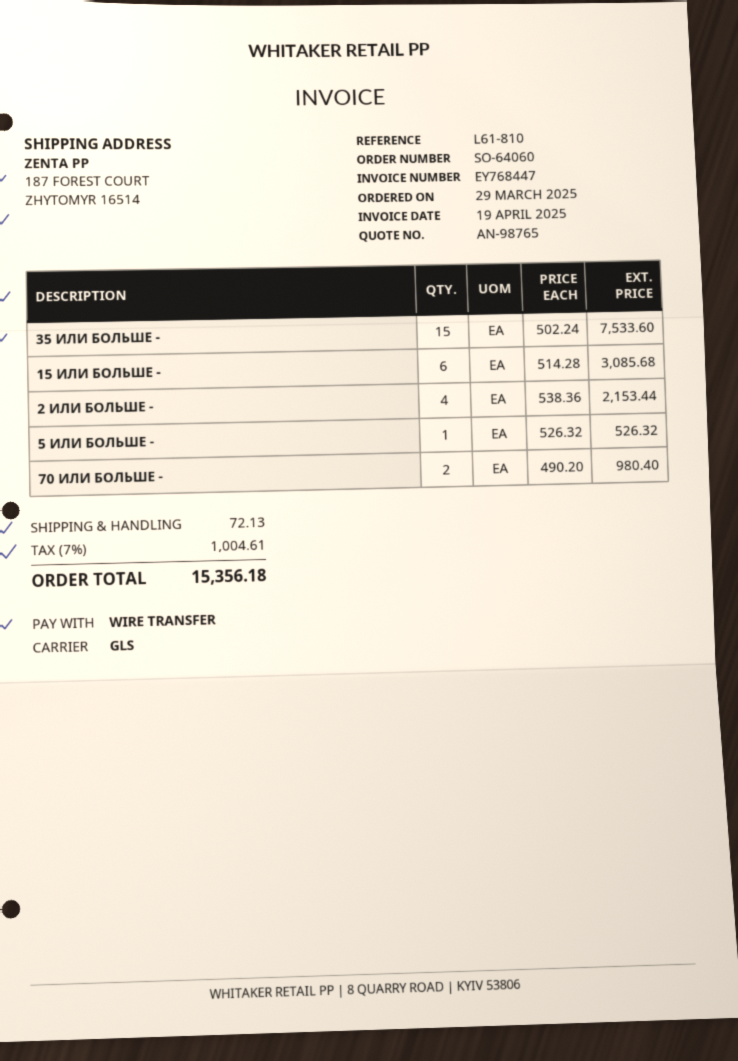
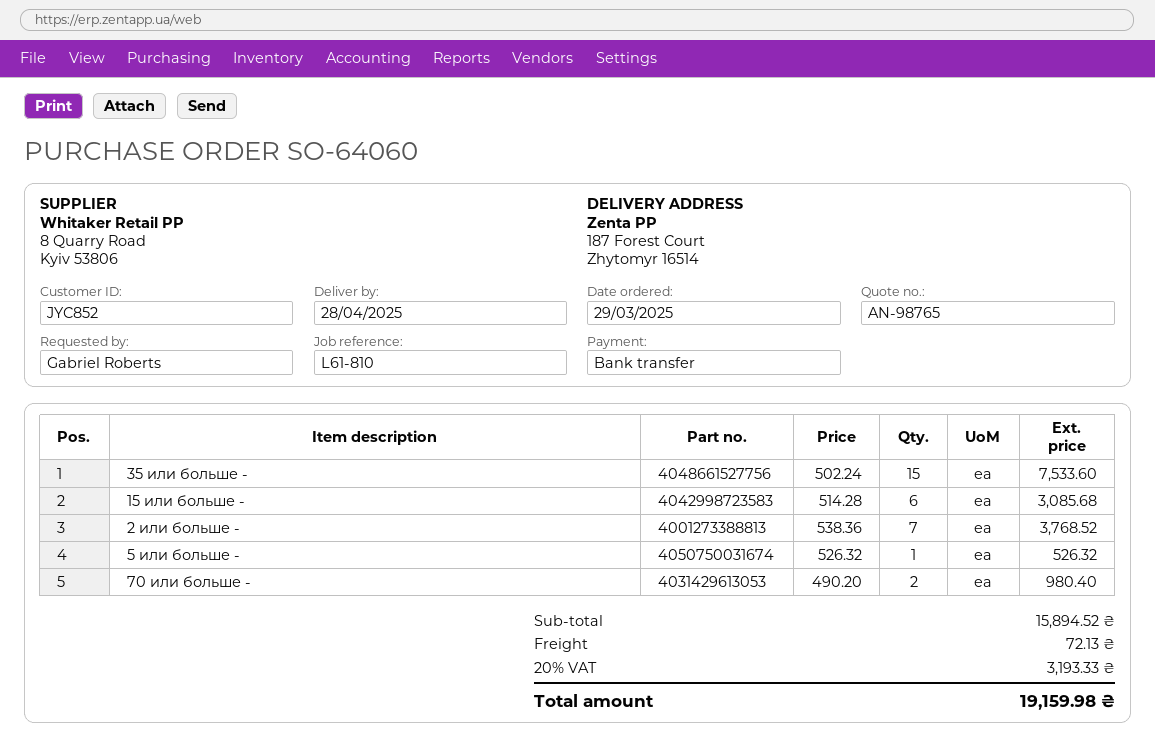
2 ИЛИ БОЛЬШЕ -: 4 x 538.36 = 2153.44 -> 7 x 538.36 = 3768.52
tax: 7% = 1004.61 -> 20% = 3193.33
total: 15356.18 -> 19159.98

